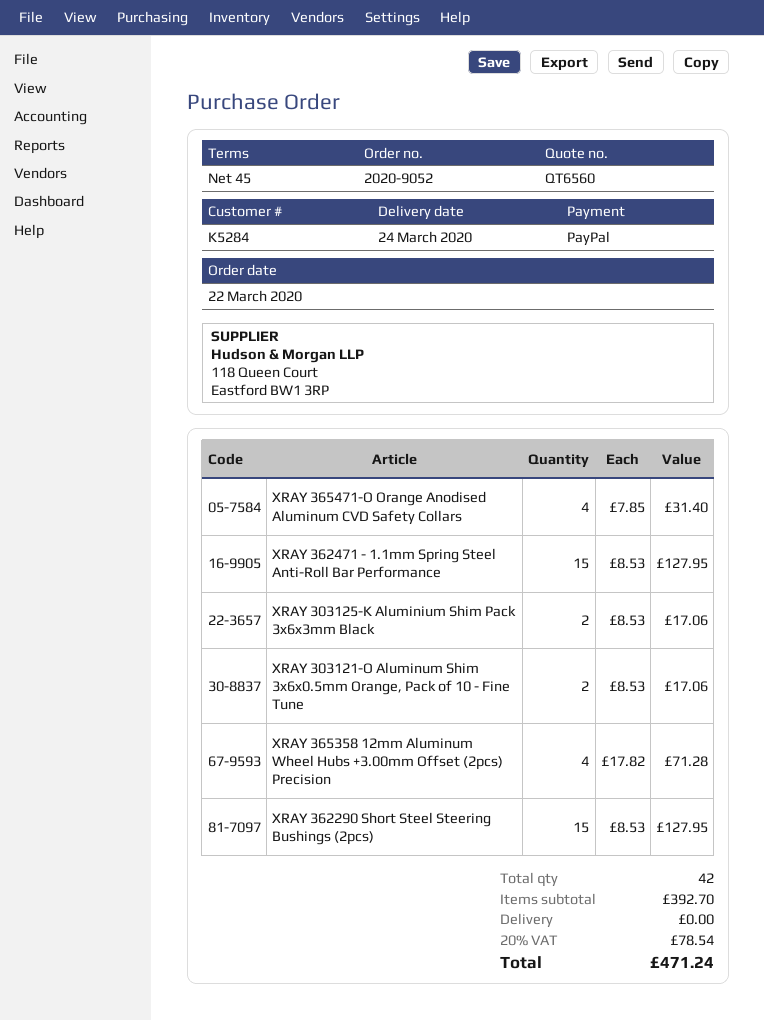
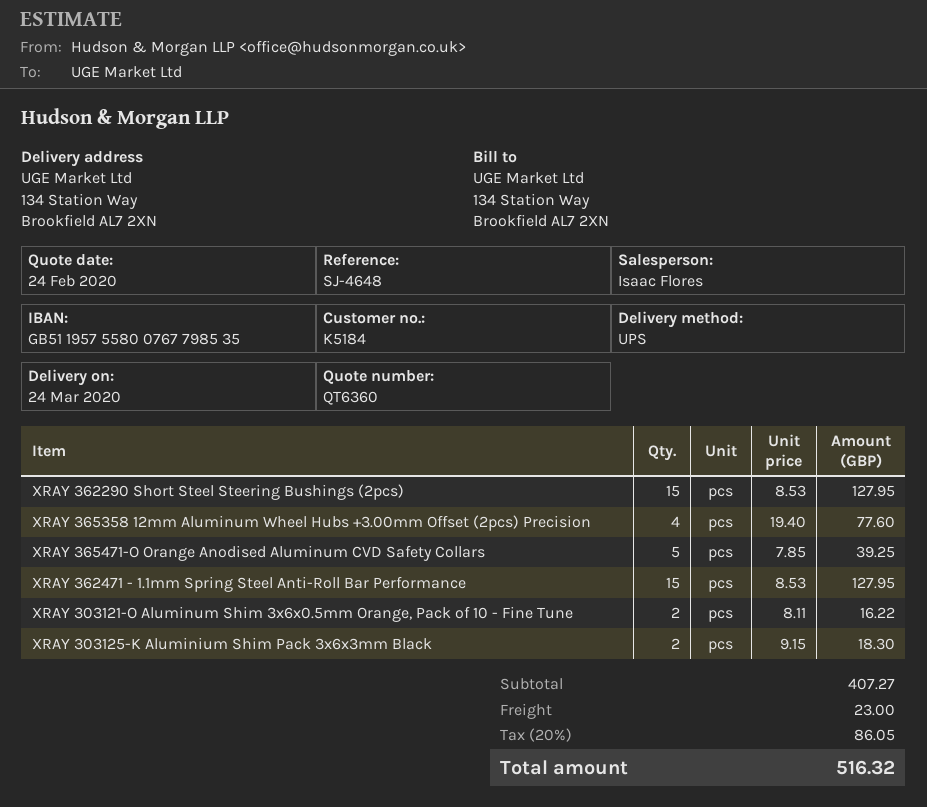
quote number: QT6560 -> QT6360
customer number: K5284 -> K5184
XRAY 365471-O Orange Anodised Aluminum CVD Safety Collars: 4 x 7.85 = 31.40 -> 5 x 7.85 = 39.25
XRAY 303125-K Aluminium Shim Pack 3x6x3mm Black: 2 x 8.53 = 17.06 -> 2 x 9.15 = 18.30
XRAY 303121-O Aluminum Shim 3x6x0.5mm Orange, Pack of 10 - Fine Tune: 2 x 8.53 = 17.06 -> 2 x 8.11 = 16.22
XRAY 365358 12mm Aluminum Wheel Hubs +3.00mm Offset (2pcs) Precision: 4 x 17.82 = 71.28 -> 4 x 19.40 = 77.60
subtotal: 392.70 -> 407.27
shipping: 0.00 -> 23.00
tax: 20% = 78.54 -> 20% = 86.05
total: 471.24 -> 516.32

